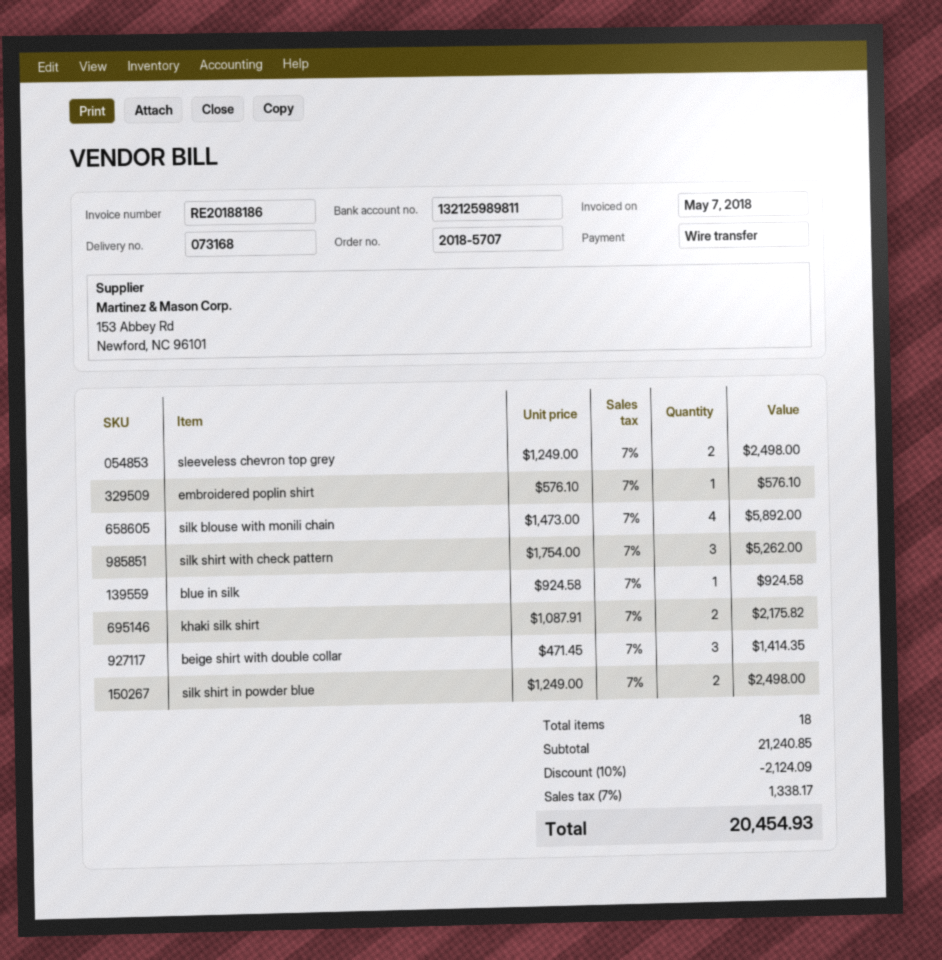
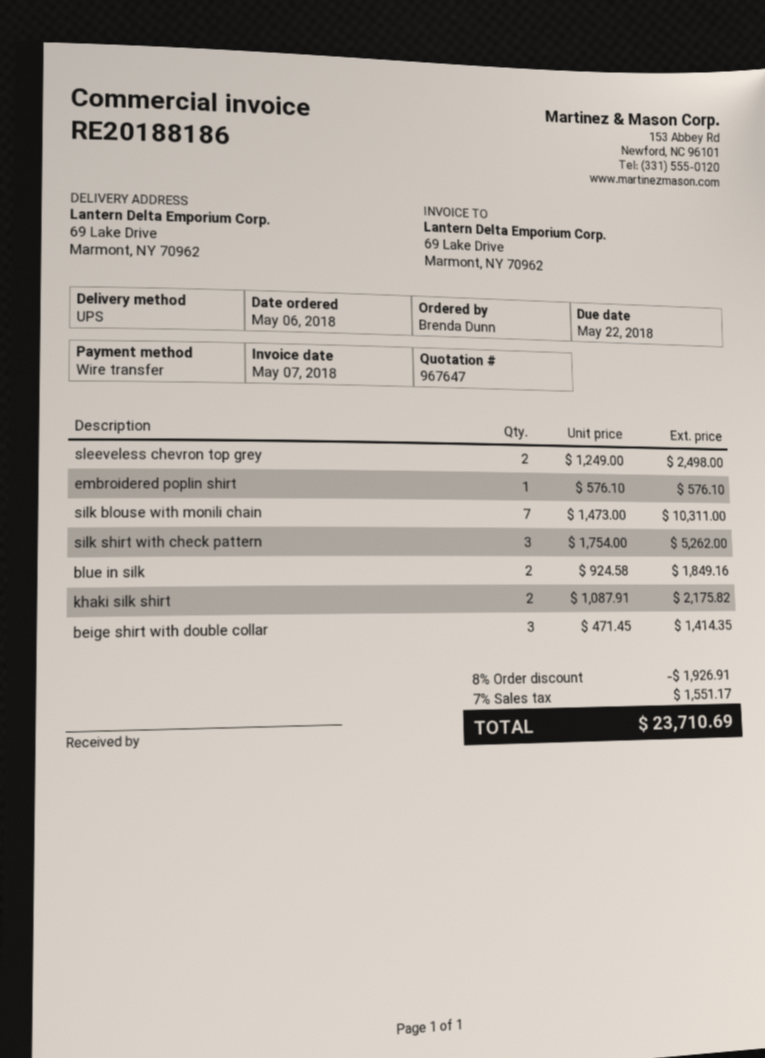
silk blouse with monili chain: 4 x 1473.00 = 5892.00 -> 7 x 1473.00 = 10311.00
blue in silk: 1 x 924.58 = 924.58 -> 2 x 924.58 = 1849.16
silk shirt in powder blue: 2 x 1249.00 = 2498.00 -> none
discount: 10% = 2124.09 -> 8% = 1926.91
tax: 7% = 1338.17 -> 7% = 1551.17
total: 20454.93 -> 23710.69

